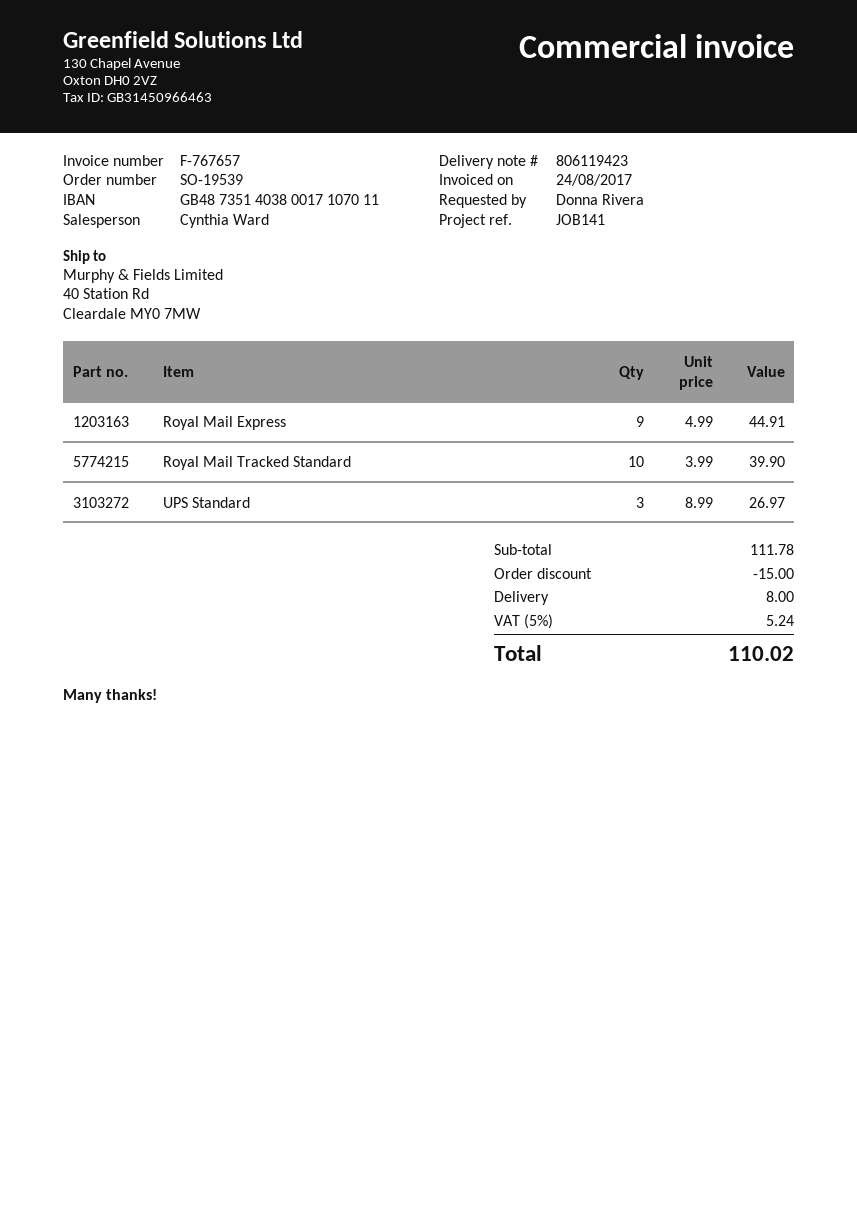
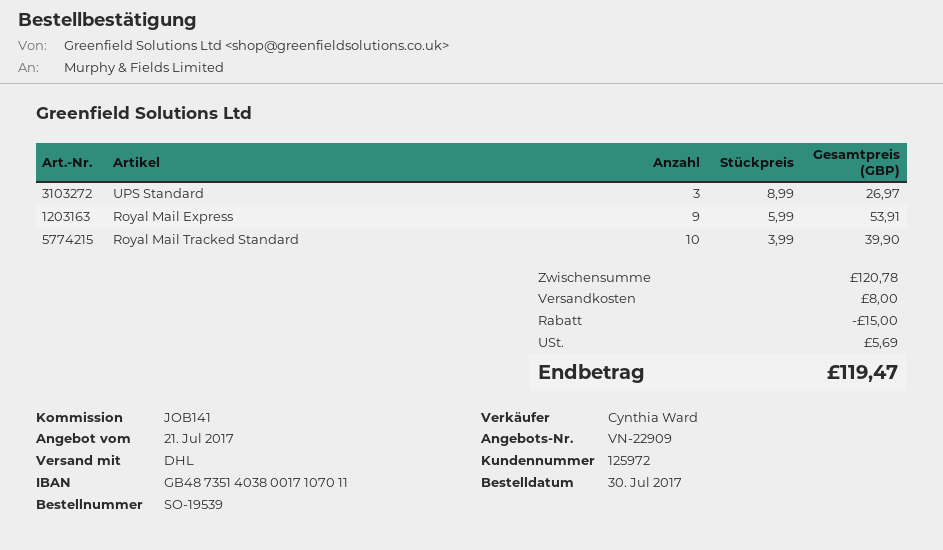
Royal Mail Express: 9 x 4.99 = 44.91 -> 9 x 5.99 = 53.91
subtotal: 111.78 -> 120.78
tax: 5.24 -> 5.69
total: 110.02 -> 119.47

